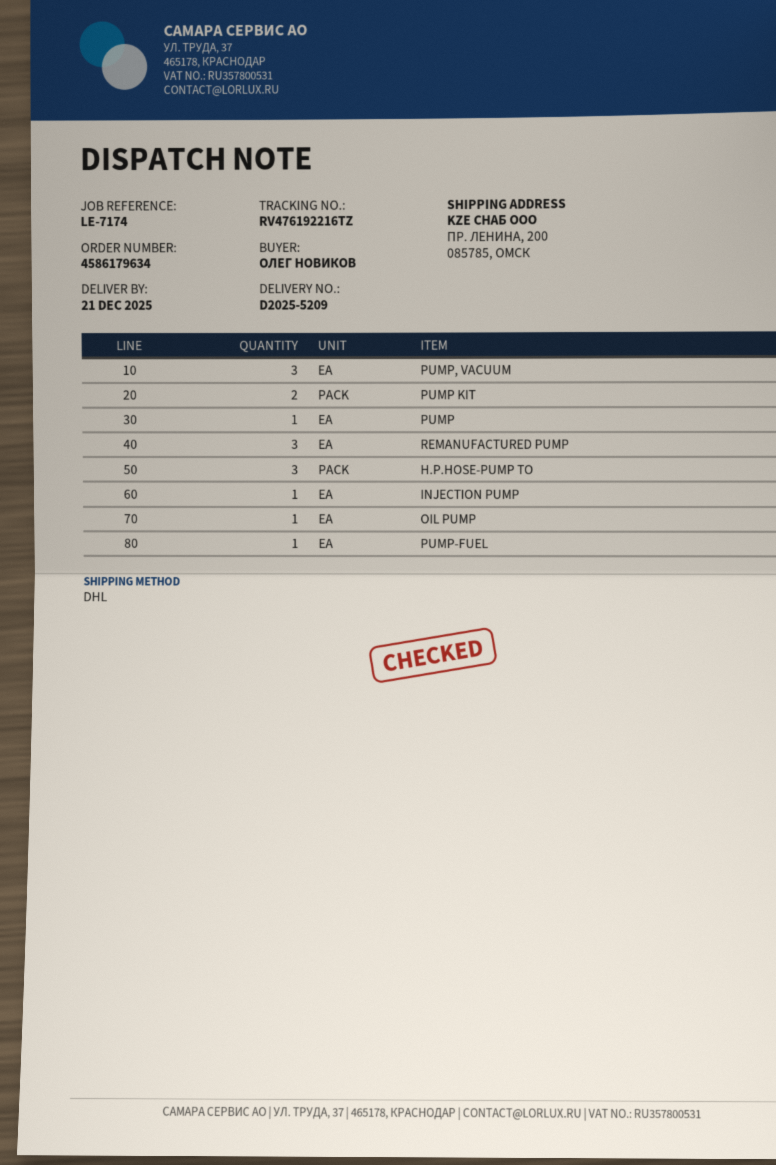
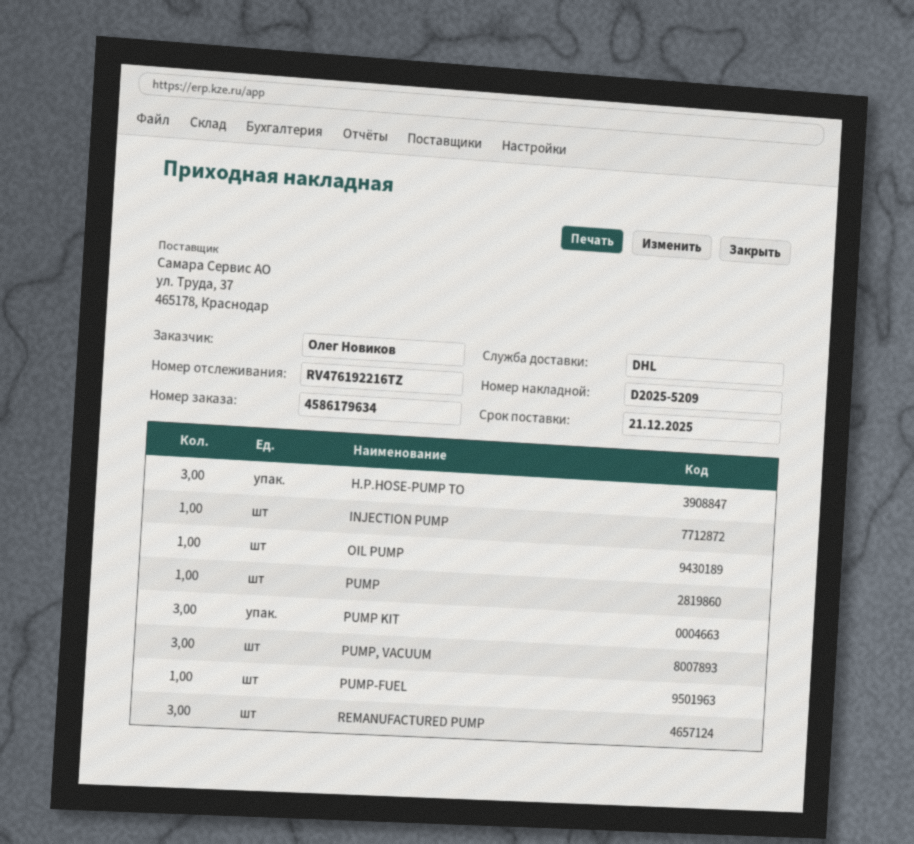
PUMP KIT: 2 -> 3

